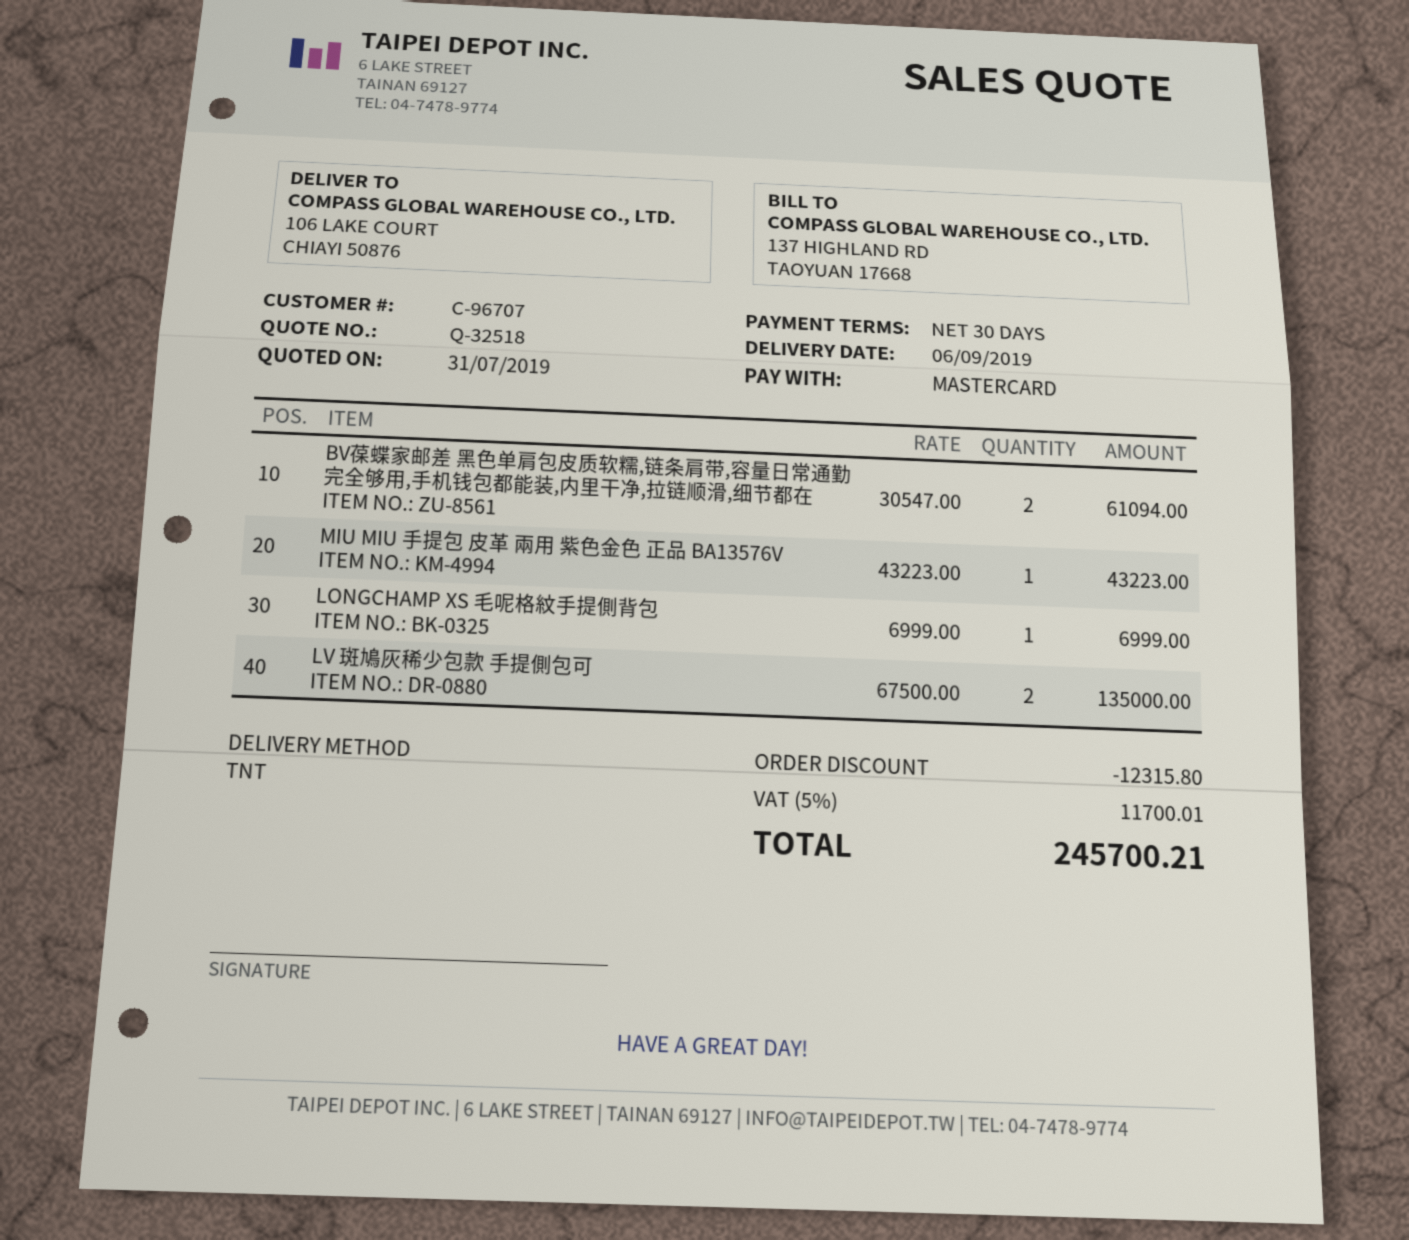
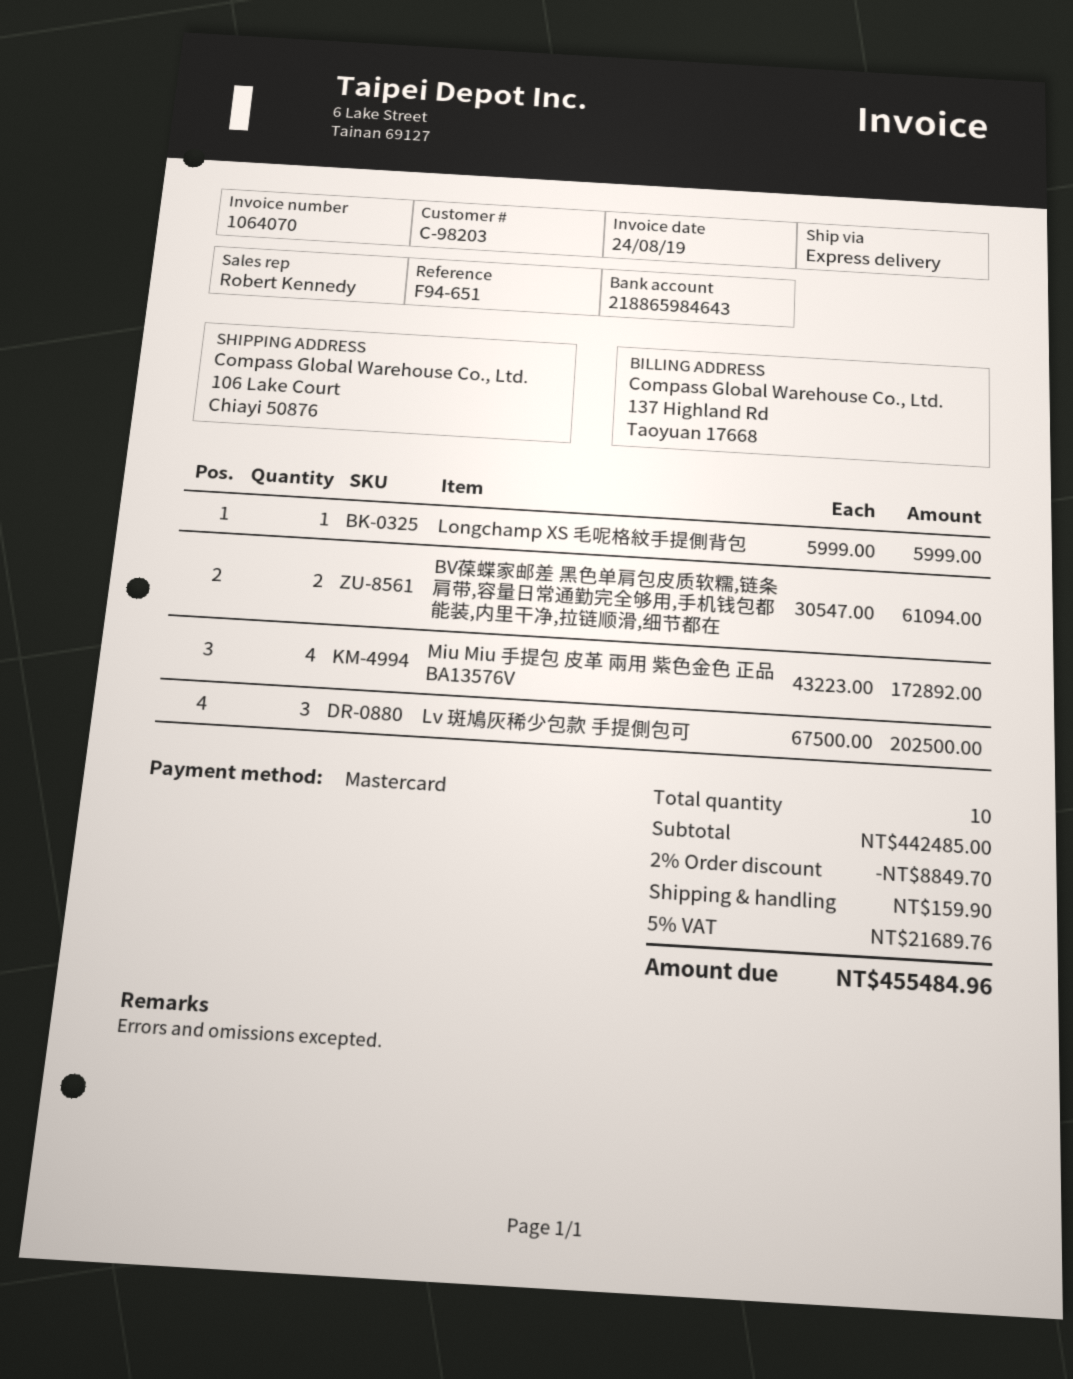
customer number: C-96707 -> C-98203
shipping method: TNT -> express
MIU MIU 手提包 皮革 兩用 紫色金色 正品 BA13576V: 1 x 43223.00 = 43223.00 -> 4 x 43223.00 = 172892.00
LONGCHAMP XS 毛呢格紋手提側背包: 1 x 6999.00 = 6999.00 -> 1 x 5999.00 = 5999.00
LV 斑鳩灰稀少包款 手提側包可: 2 x 67500.00 = 135000.00 -> 3 x 67500.00 = 202500.00
discount: 12315.80 -> 8849.70
shipping: none -> 159.90
tax: 5% = 11700.01 -> 5% = 21689.76
total: 245700.21 -> 455484.96

